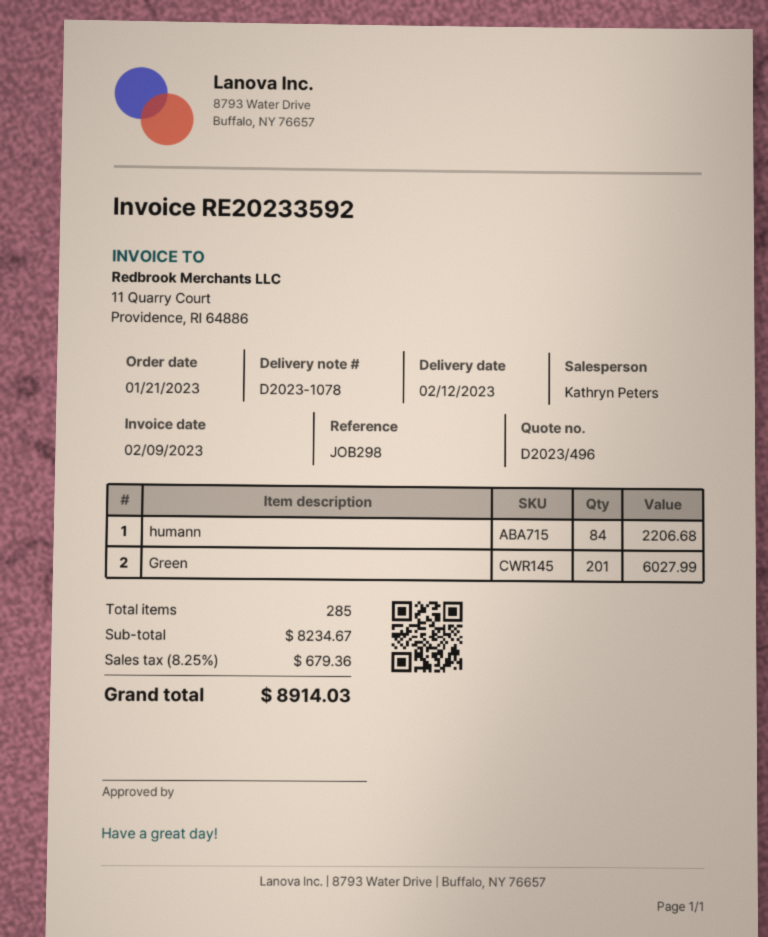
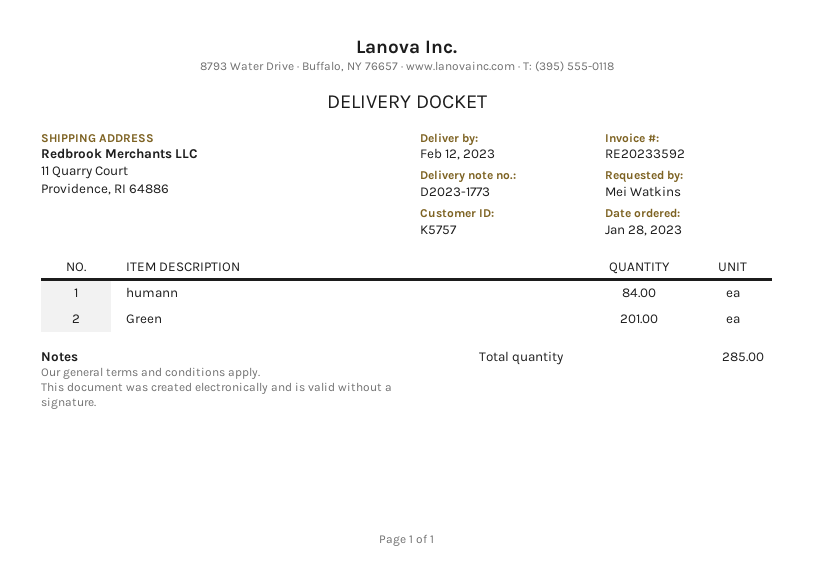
order date: 2023-01-21 -> 2023-01-28
delivery note number: D2023-1078 -> D2023-1773

